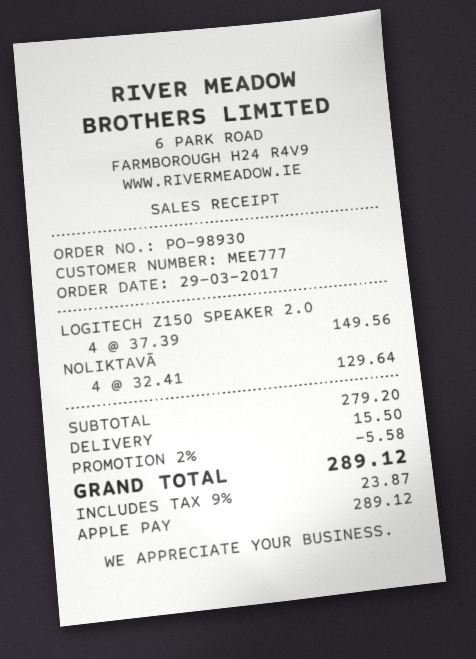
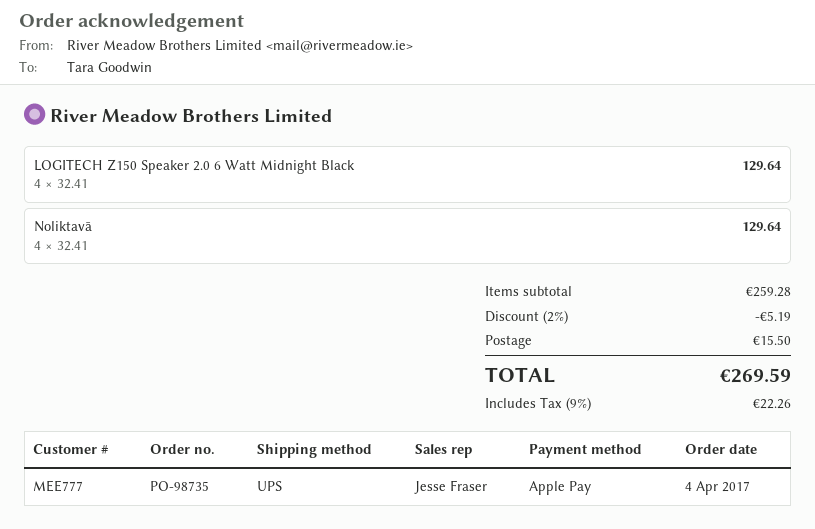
order number: PO-98930 -> PO-98735
order date: 2017-03-29 -> 2017-04-04
LOGITECH Z150 SPEAKER 2.0: 4 x 37.39 = 149.56 -> 4 x 32.41 = 129.64
subtotal: 279.20 -> 259.28
discount: 2% = 5.58 -> 2% = 5.19
tax: 9% = 23.87 -> 9% = 22.26
total: 289.12 -> 269.59

